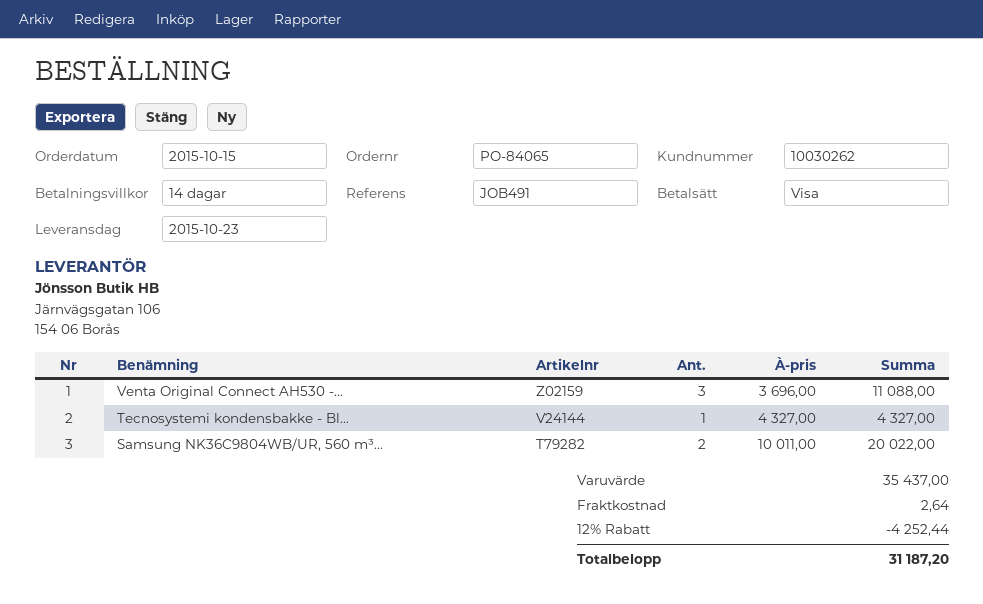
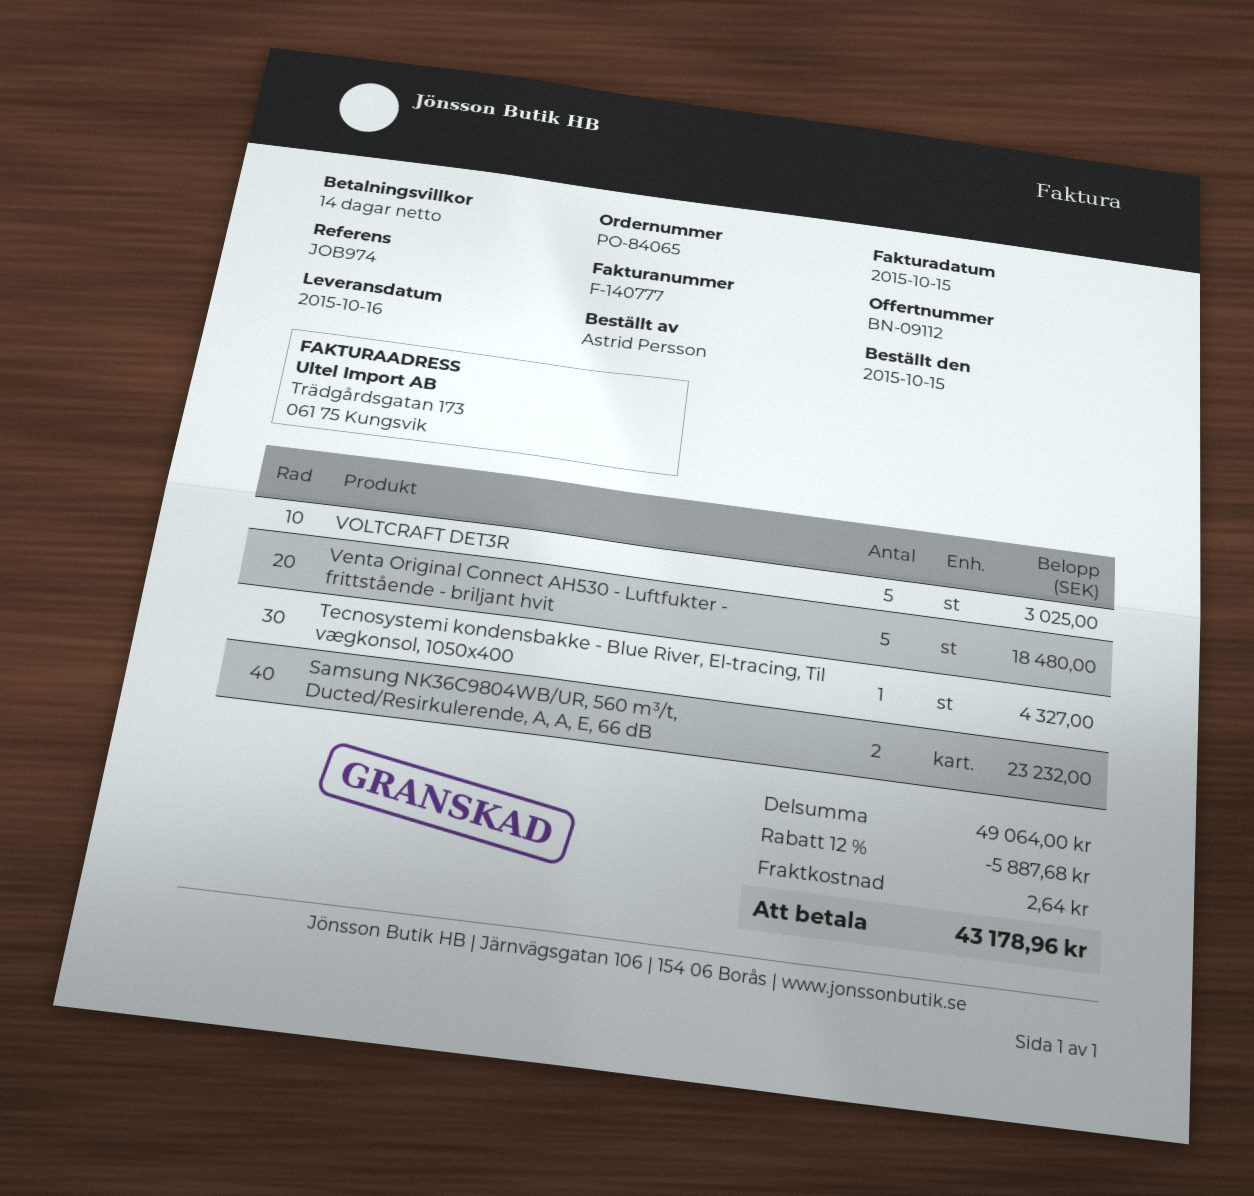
delivery date: 2015-10-23 -> 2015-10-16
reference: JOB491 -> JOB974
Venta Original Connect AH530 -...: 3 for 11088.00 -> 5 for 18480.00
Samsung NK36C9804WB/UR, 560 m³...: 2 for 20022.00 -> 2 for 23232.00
VOLTCRAFT DET3R: none -> 5 for 3025.00
subtotal: 35437.00 -> 49064.00
discount: 12% = 4252.44 -> 12% = 5887.68
total: 31187.20 -> 43178.96

